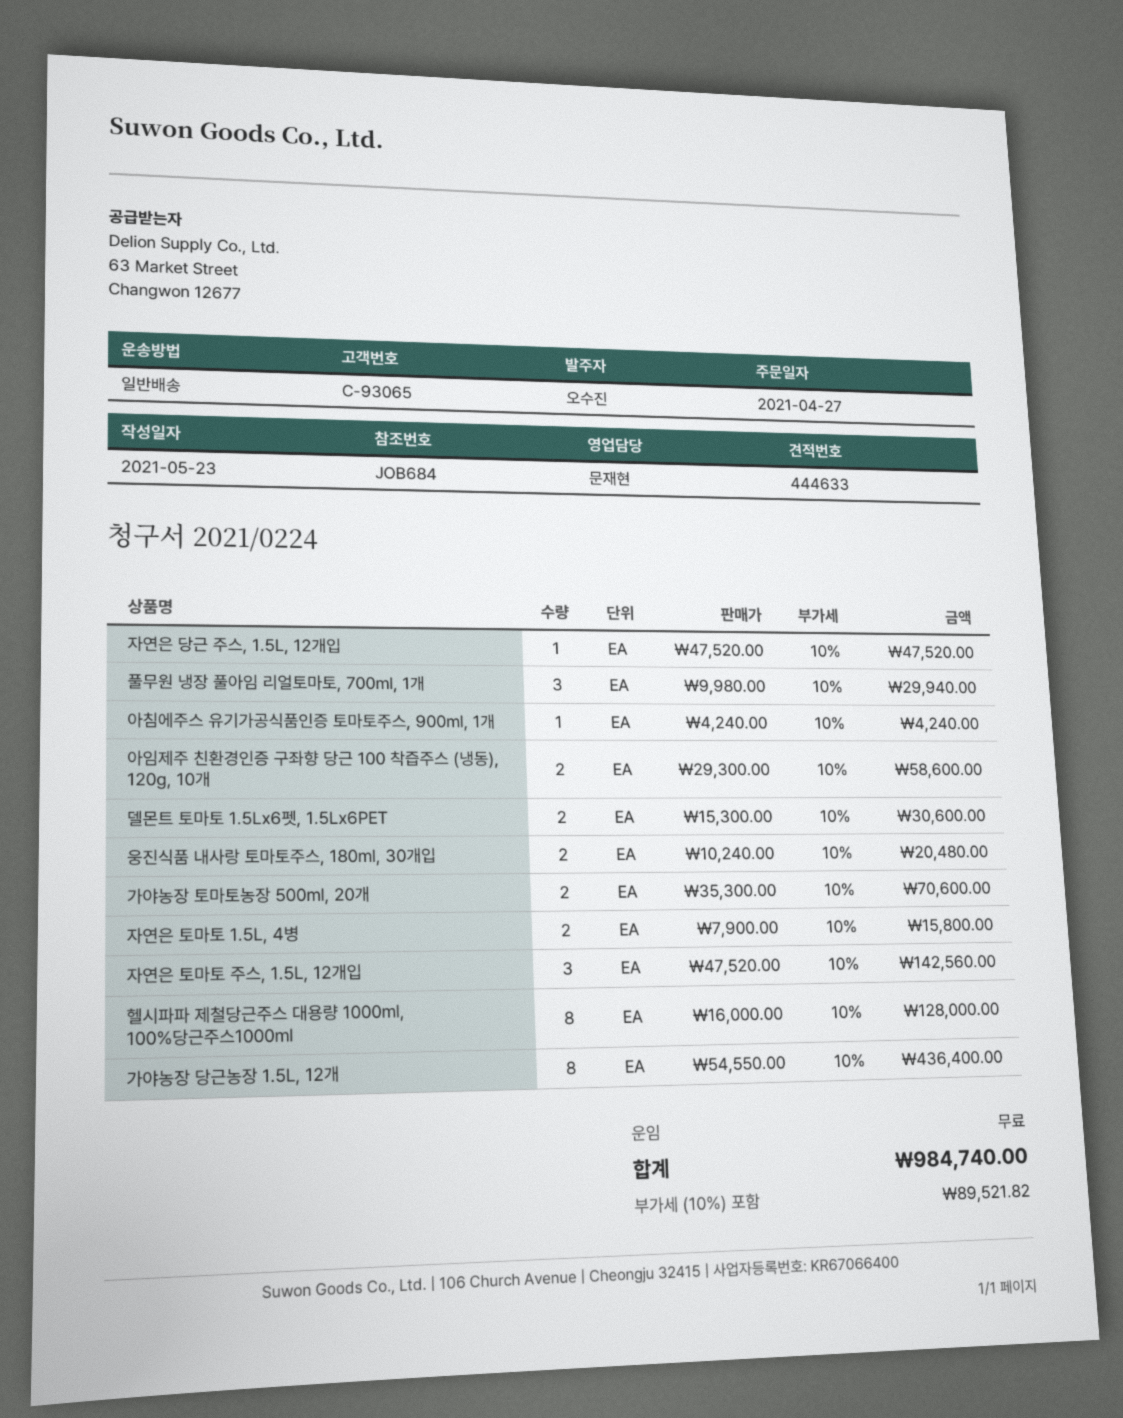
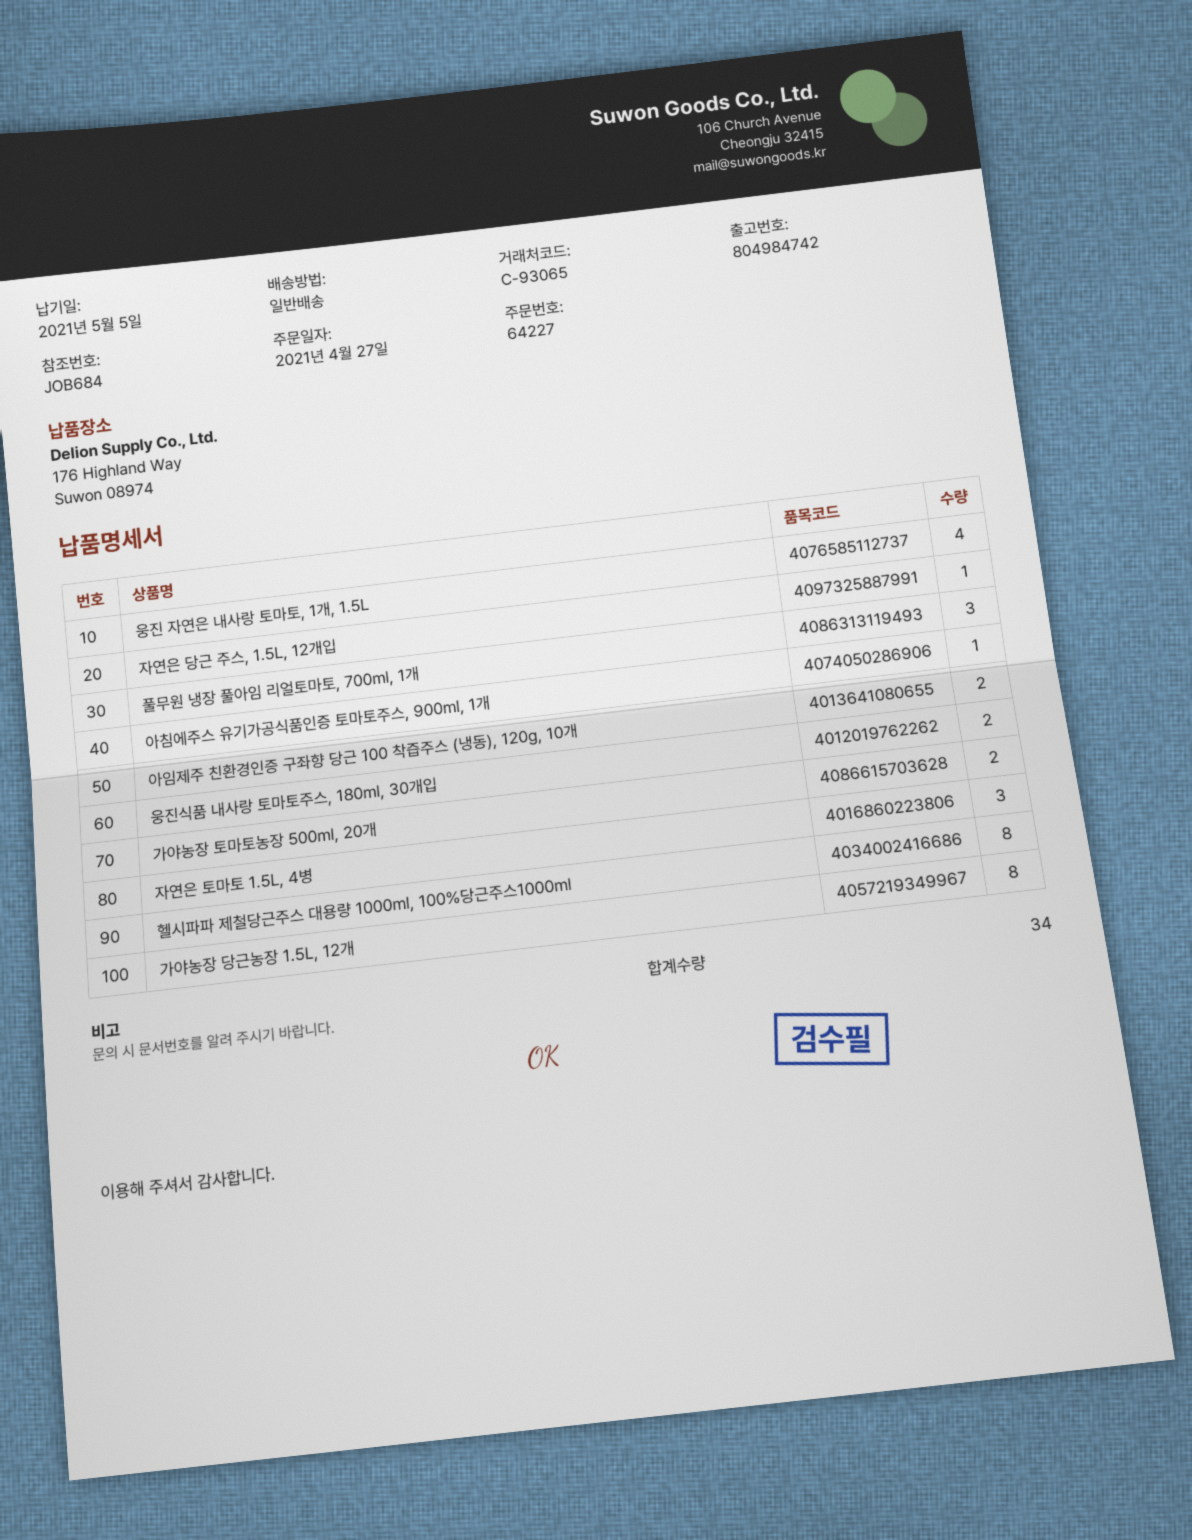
델몬트 토마토 1.5Lx6펫, 1.5Lx6PET: 2 -> none
자연은 토마토 1.5L, 4병: 2 -> 3
자연은 토마토 주스, 1.5L, 12개입: 3 -> none
웅진 자연은 내사랑 토마토, 1개, 1.5L: none -> 4

